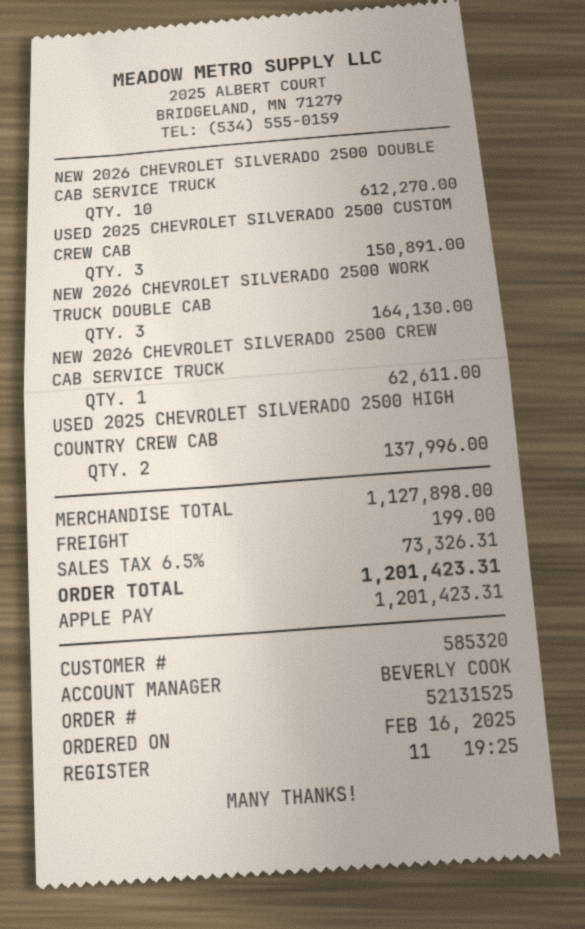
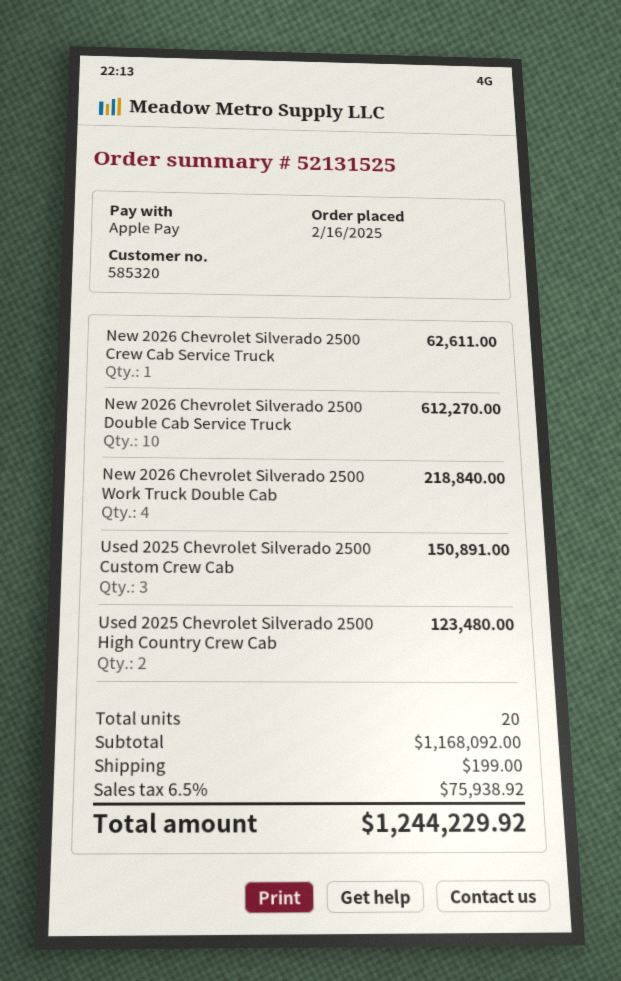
NEW 2026 CHEVROLET SILVERADO 2500 WORK TRUCK DOUBLE CAB: 3 for 164130.00 -> 4 for 218840.00
USED 2025 CHEVROLET SILVERADO 2500 HIGH COUNTRY CREW CAB: 2 for 137996.00 -> 2 for 123480.00
subtotal: 1127898.00 -> 1168092.00
tax: 6.5% = 73326.31 -> 6.5% = 75938.92
total: 1201423.31 -> 1244229.92

